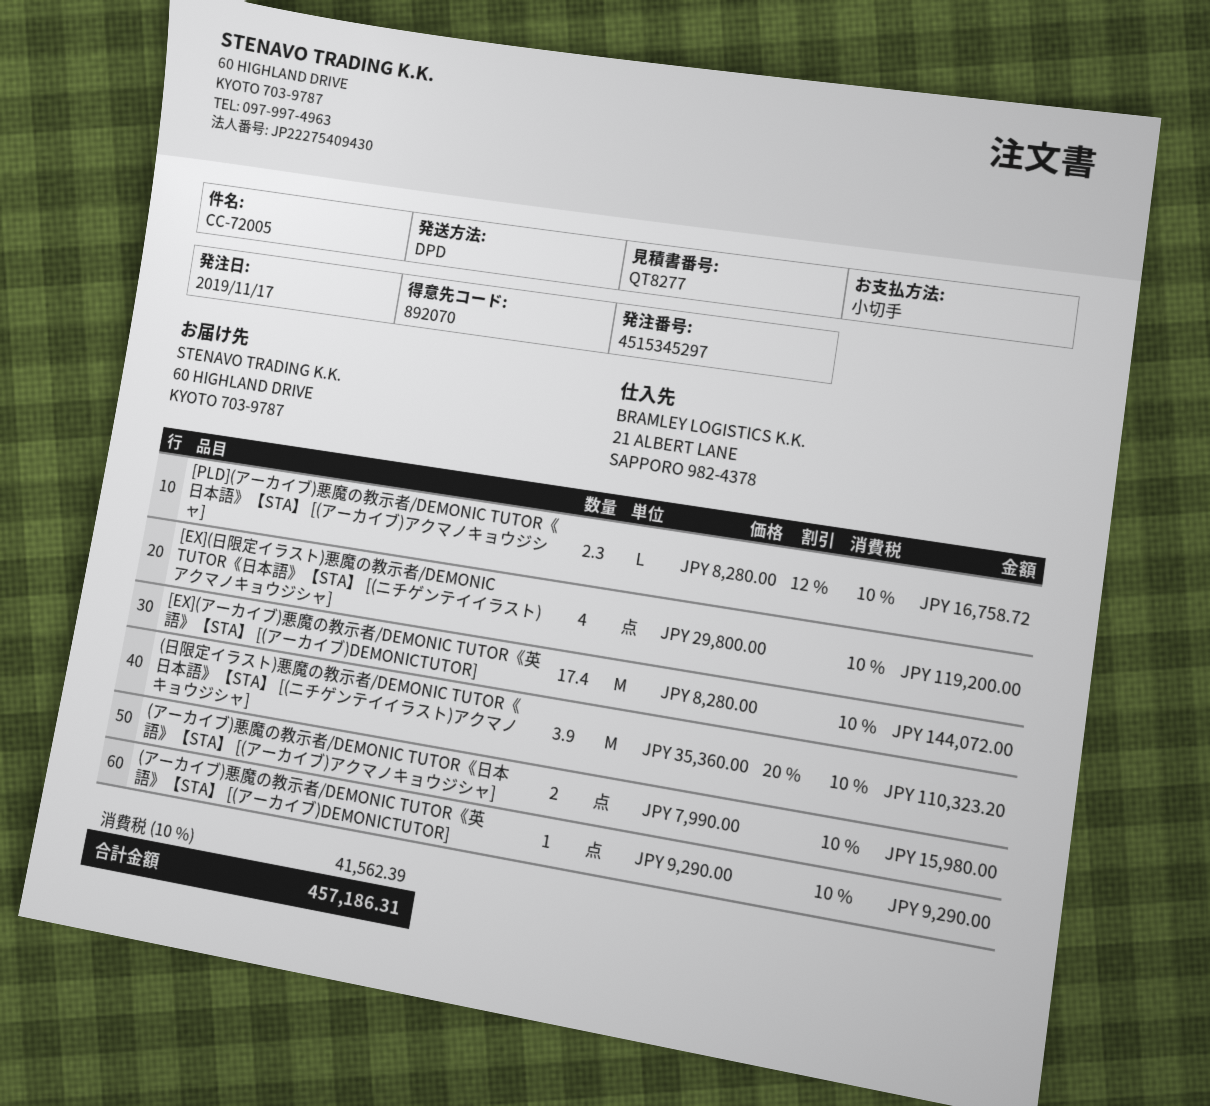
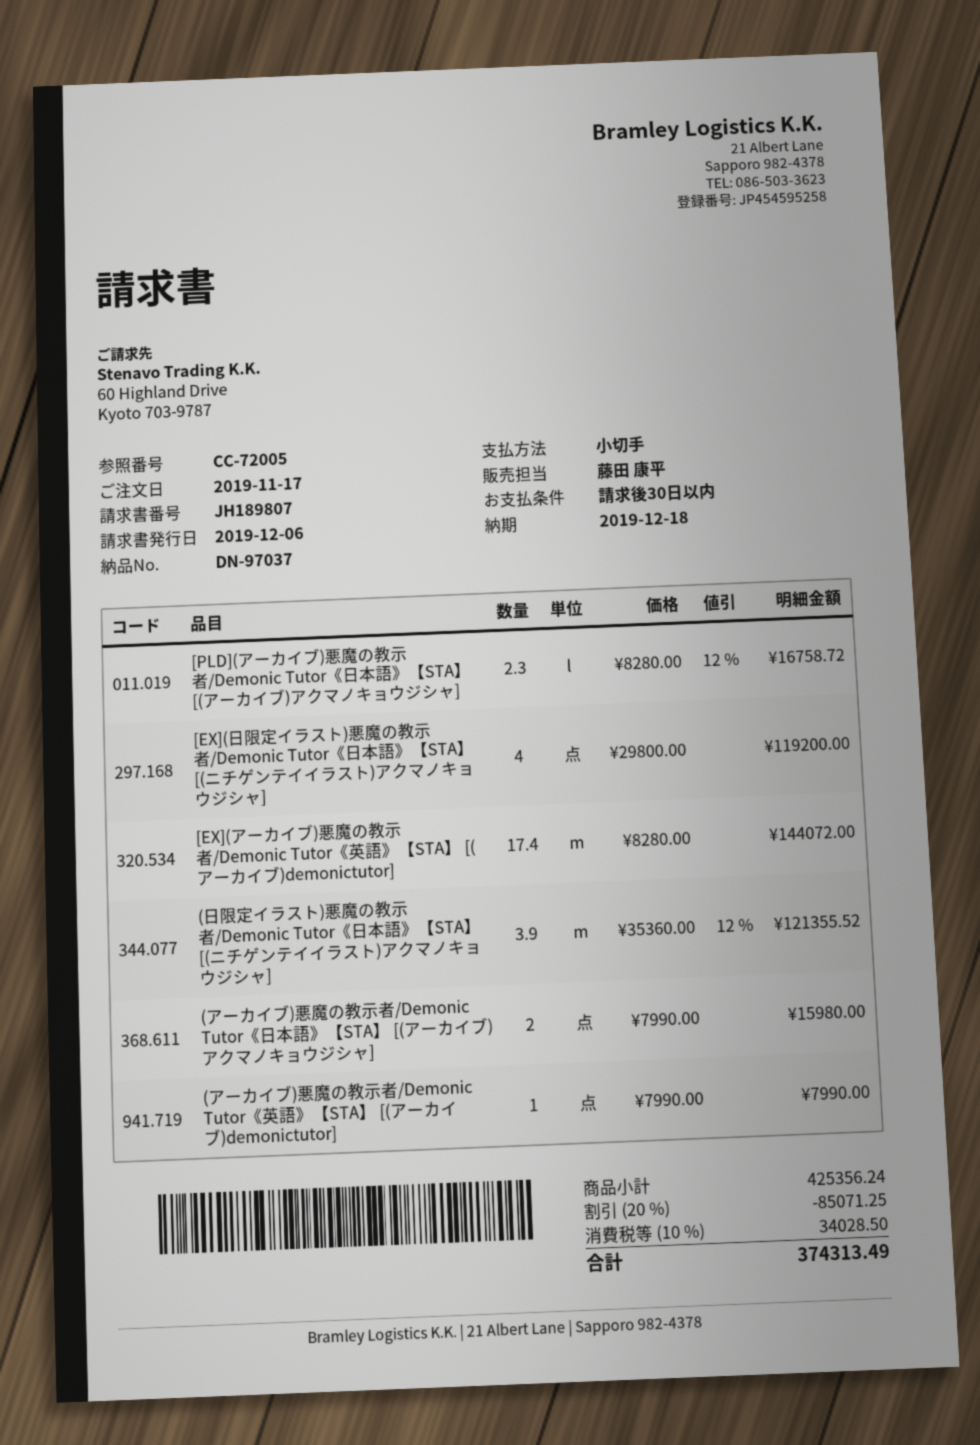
(日限定イラスト)悪魔の教示者/DEMONIC TUTOR《日本語》【STA】 [(ニチゲンテイイラスト)アクマノキョウジシャ]: 3.9 x 35360.00 - 20% = 110323.20 -> 3.9 x 35360.00 - 12% = 121355.52
(アーカイブ)悪魔の教示者/DEMONIC TUTOR《英語》【STA】 [(アーカイブ)DEMONICTUTOR]: 1 x 9290.00 = 9290.00 -> 1 x 7990.00 = 7990.00
discount: none -> 20% = 85071.25
tax: 10% = 41562.39 -> 10% = 34028.50
total: 457186.31 -> 374313.49

